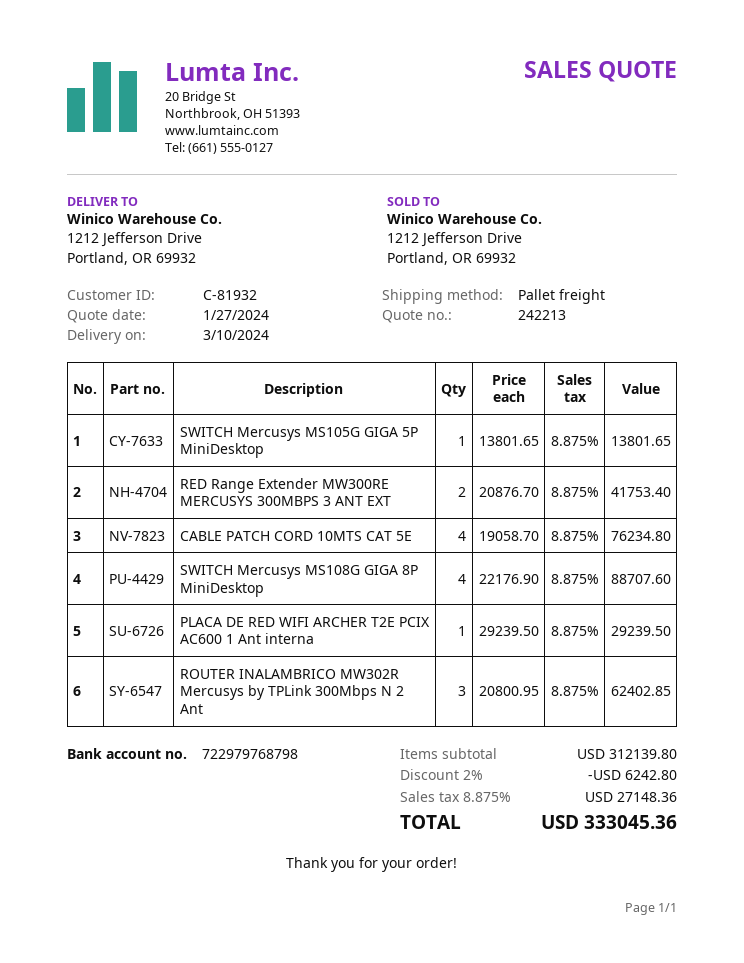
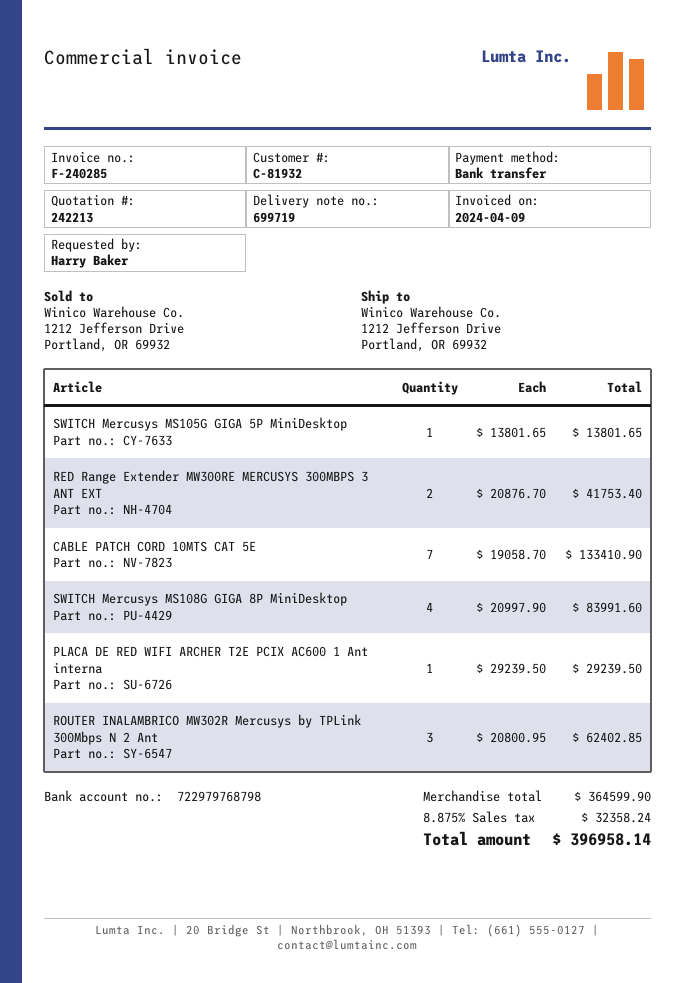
CABLE PATCH CORD 10MTS CAT 5E: 4 x 19058.70 = 76234.80 -> 7 x 19058.70 = 133410.90
SWITCH Mercusys MS108G GIGA 8P MiniDesktop: 4 x 22176.90 = 88707.60 -> 4 x 20997.90 = 83991.60
subtotal: 312139.80 -> 364599.90
discount: 2% = 6242.80 -> none
tax: 8.875% = 27148.36 -> 8.875% = 32358.24
total: 333045.36 -> 396958.14

